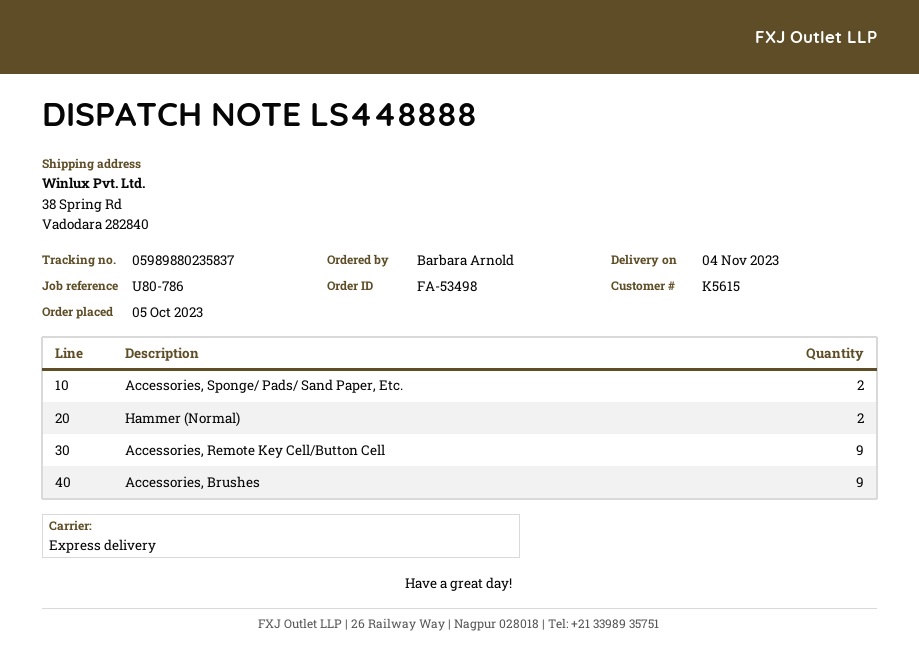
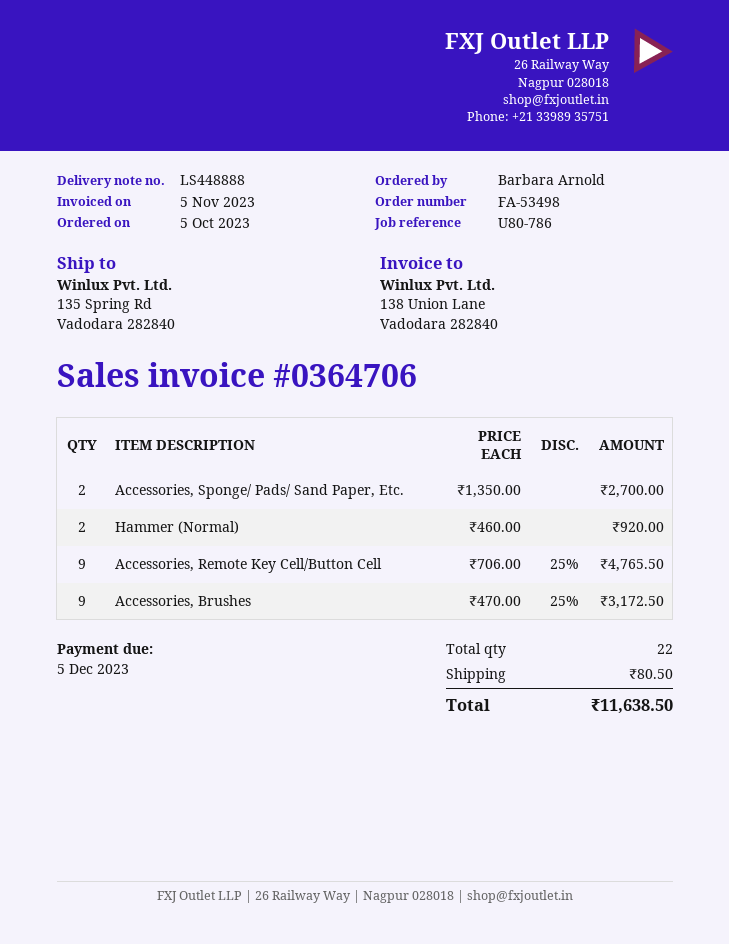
ship to: 38 Spring Rd, Vadodara 282840 -> 135 Spring Rd, Vadodara 282840

